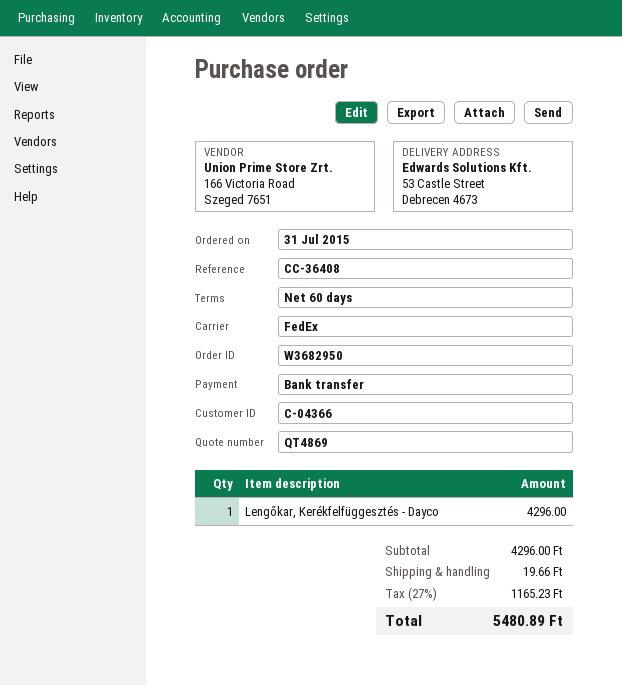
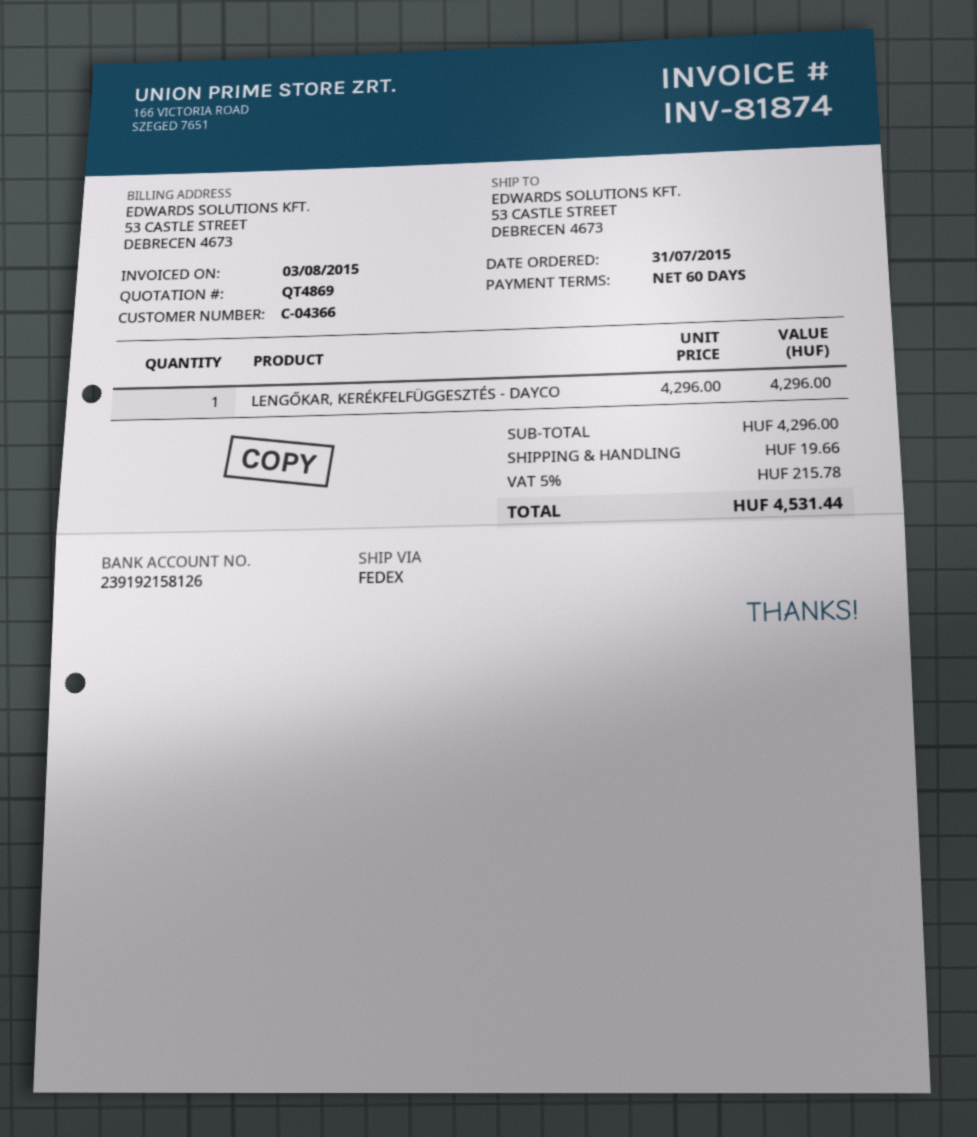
tax: 27% = 1165.23 -> 5% = 215.78
total: 5480.89 -> 4531.44

